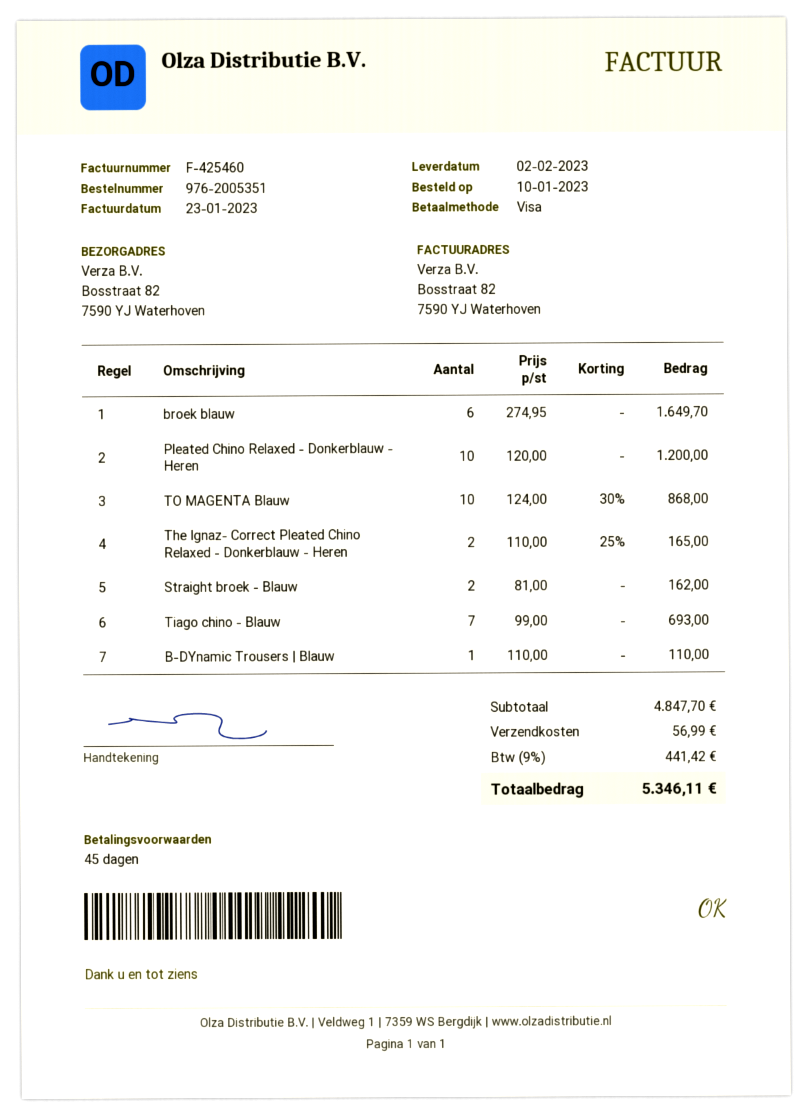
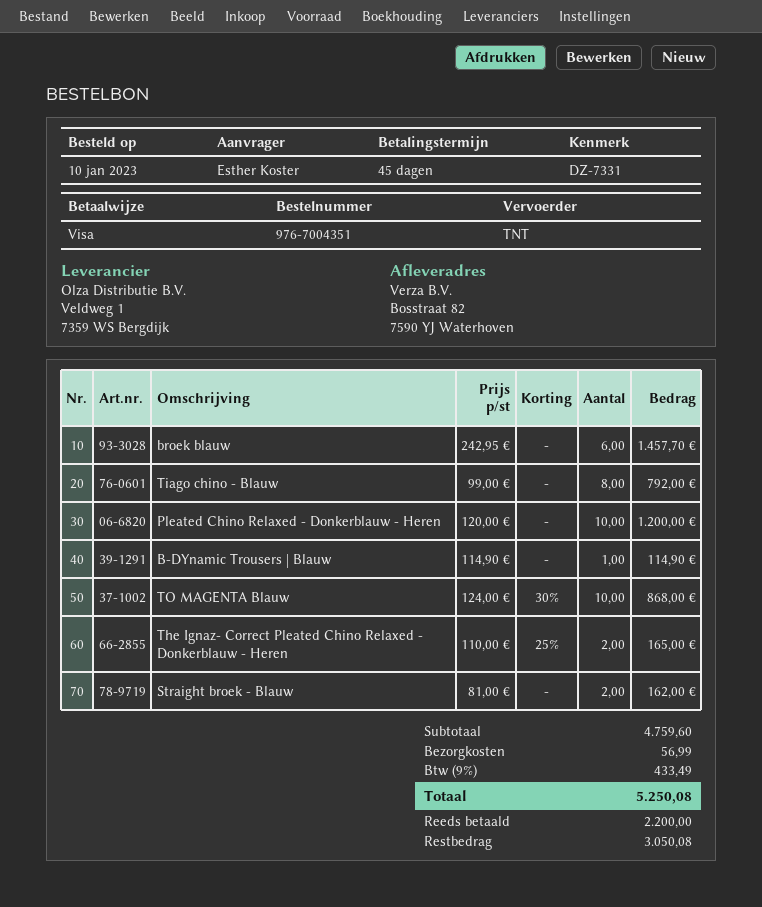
order number: 976-2005351 -> 976-7004351
broek blauw: 6 x 274.95 = 1649.70 -> 6 x 242.95 = 1457.70
Tiago chino - Blauw: 7 x 99.00 = 693.00 -> 8 x 99.00 = 792.00
B-DYnamic Trousers | Blauw: 1 x 110.00 = 110.00 -> 1 x 114.90 = 114.90
subtotal: 4847.70 -> 4759.60
tax: 9% = 441.42 -> 9% = 433.49
total: 5346.11 -> 5250.08

